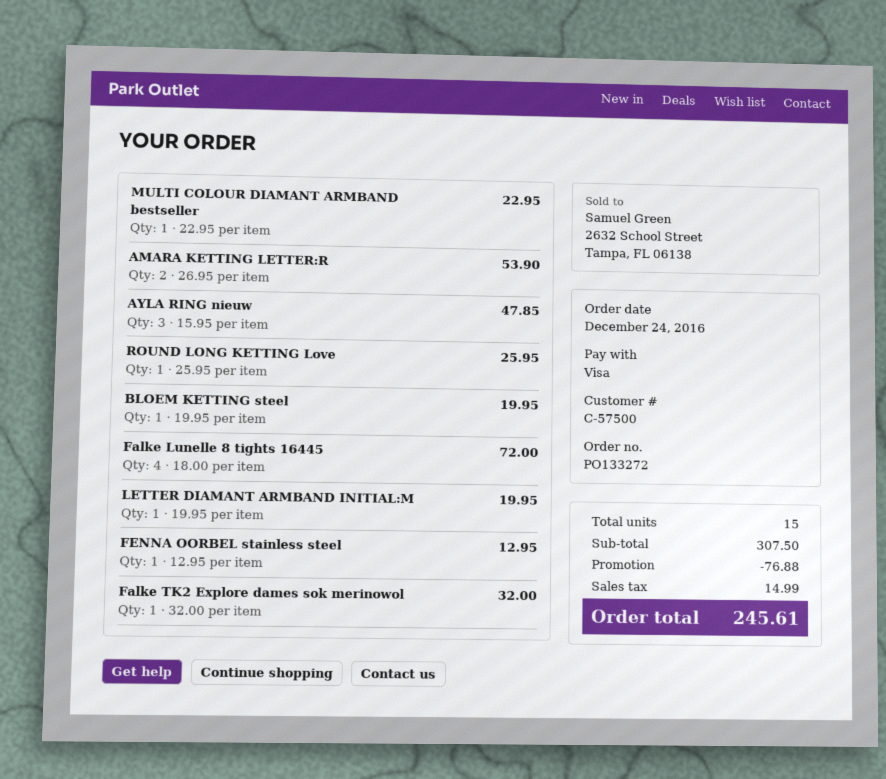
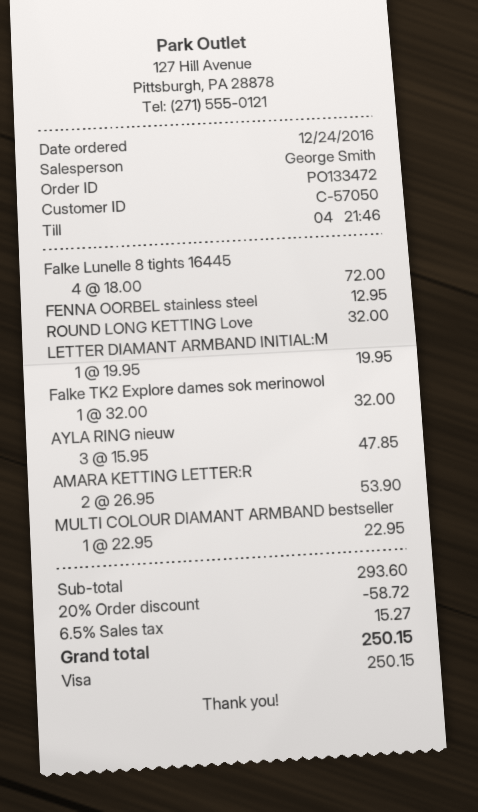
order number: PO133272 -> PO133472
customer number: C-57500 -> C-57050
ROUND LONG KETTING Love: 1 x 25.95 = 25.95 -> 1 x 32.00 = 32.00
BLOEM KETTING steel: 1 x 19.95 = 19.95 -> none
subtotal: 307.50 -> 293.60
discount: 76.88 -> 58.72
tax: 14.99 -> 15.27
total: 245.61 -> 250.15

